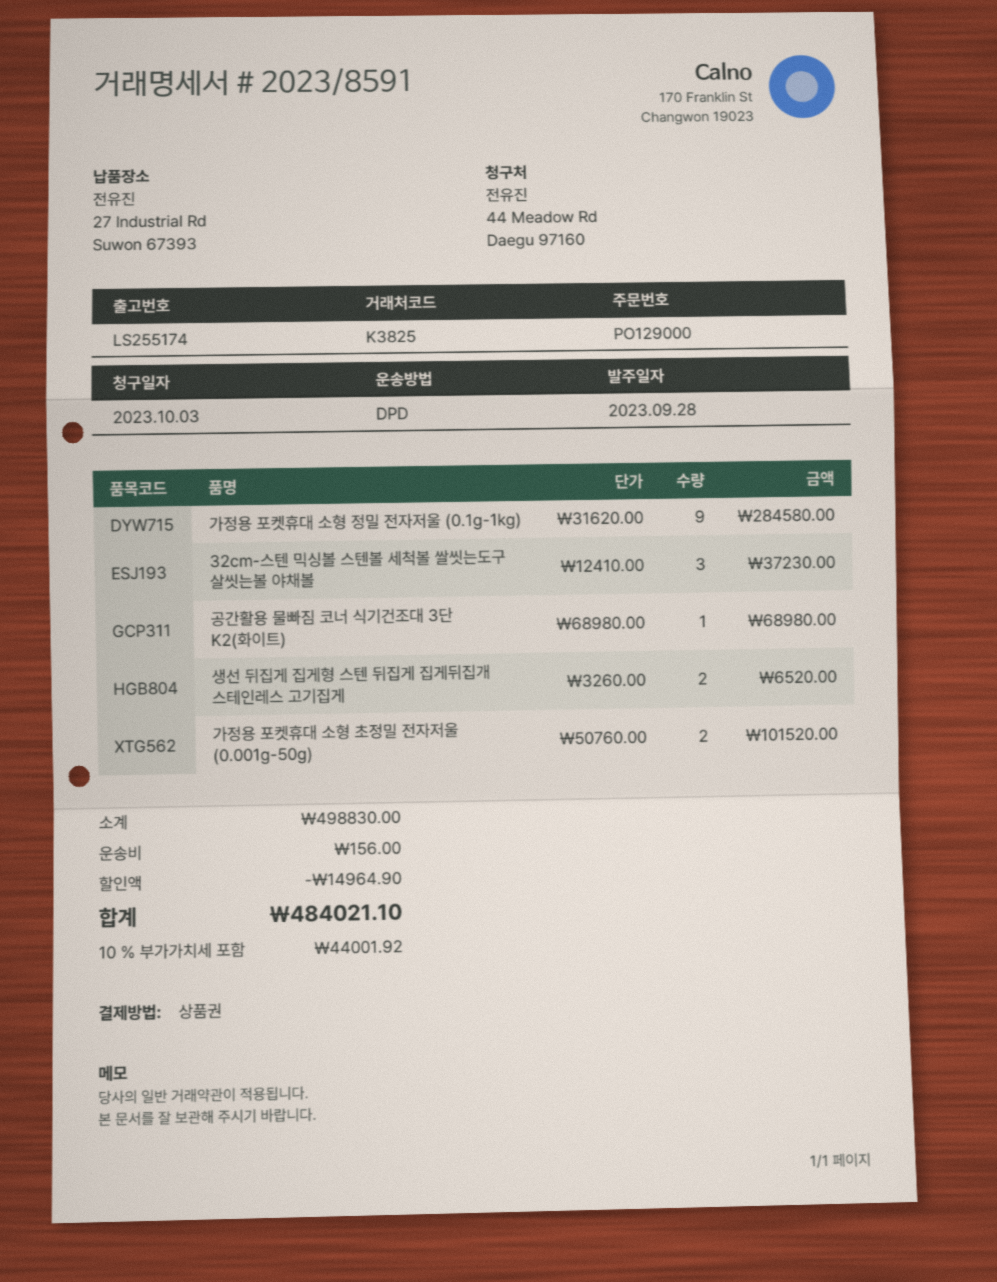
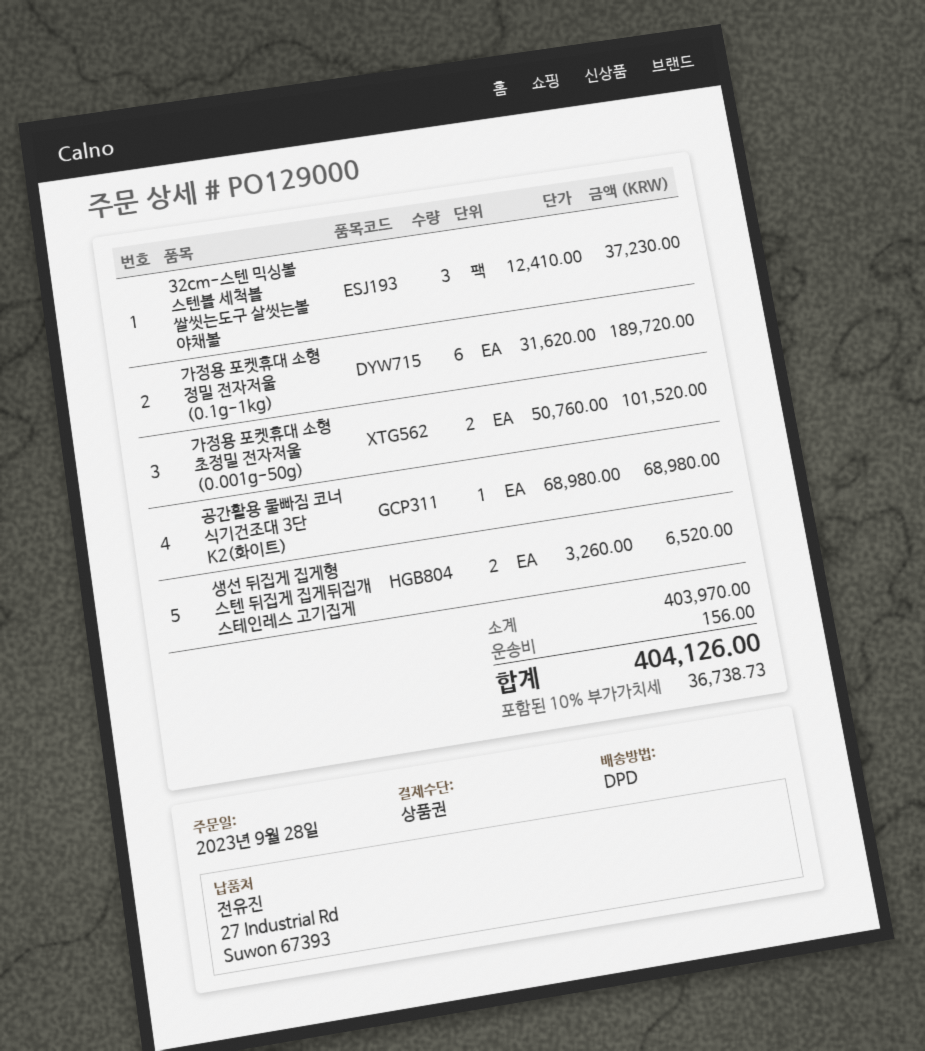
가정용 포켓휴대 소형 정밀 전자저울 (0.1g-1kg): 9 x 31620.00 = 284580.00 -> 6 x 31620.00 = 189720.00
subtotal: 498830.00 -> 403970.00
discount: 14964.90 -> none
tax: 10% = 44001.92 -> 10% = 36738.73
total: 484021.10 -> 404126.00

